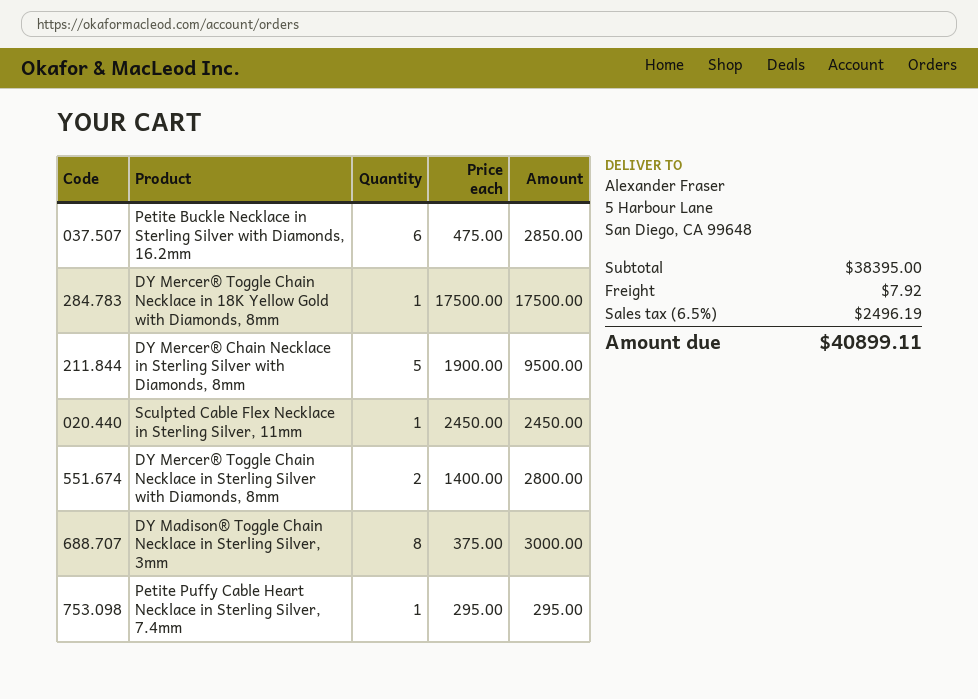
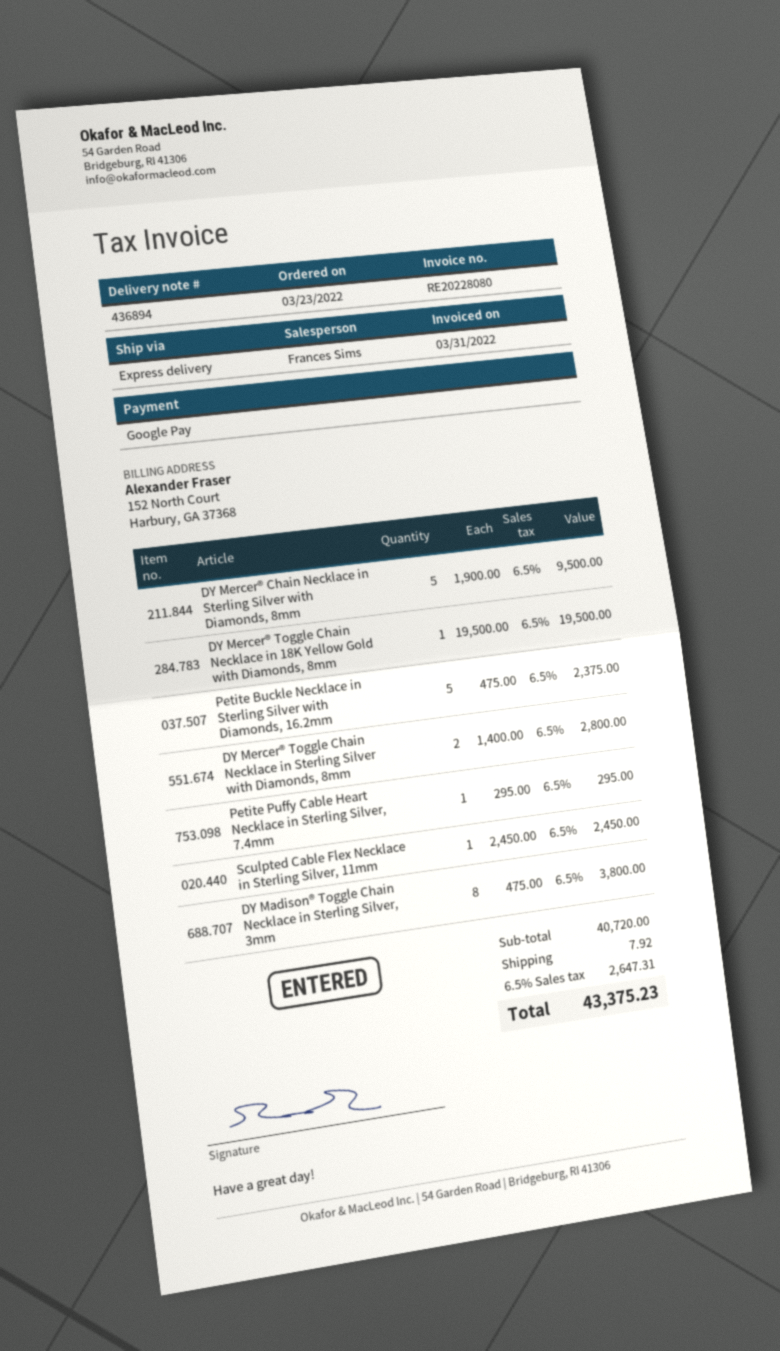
Petite Buckle Necklace in Sterling Silver with Diamonds, 16.2mm: 6 x 475.00 = 2850.00 -> 5 x 475.00 = 2375.00
DY Mercer® Toggle Chain Necklace in 18K Yellow Gold with Diamonds, 8mm: 1 x 17500.00 = 17500.00 -> 1 x 19500.00 = 19500.00
DY Madison® Toggle Chain Necklace in Sterling Silver, 3mm: 8 x 375.00 = 3000.00 -> 8 x 475.00 = 3800.00
subtotal: 38395.00 -> 40720.00
tax: 6.5% = 2496.19 -> 6.5% = 2647.31
total: 40899.11 -> 43375.23

